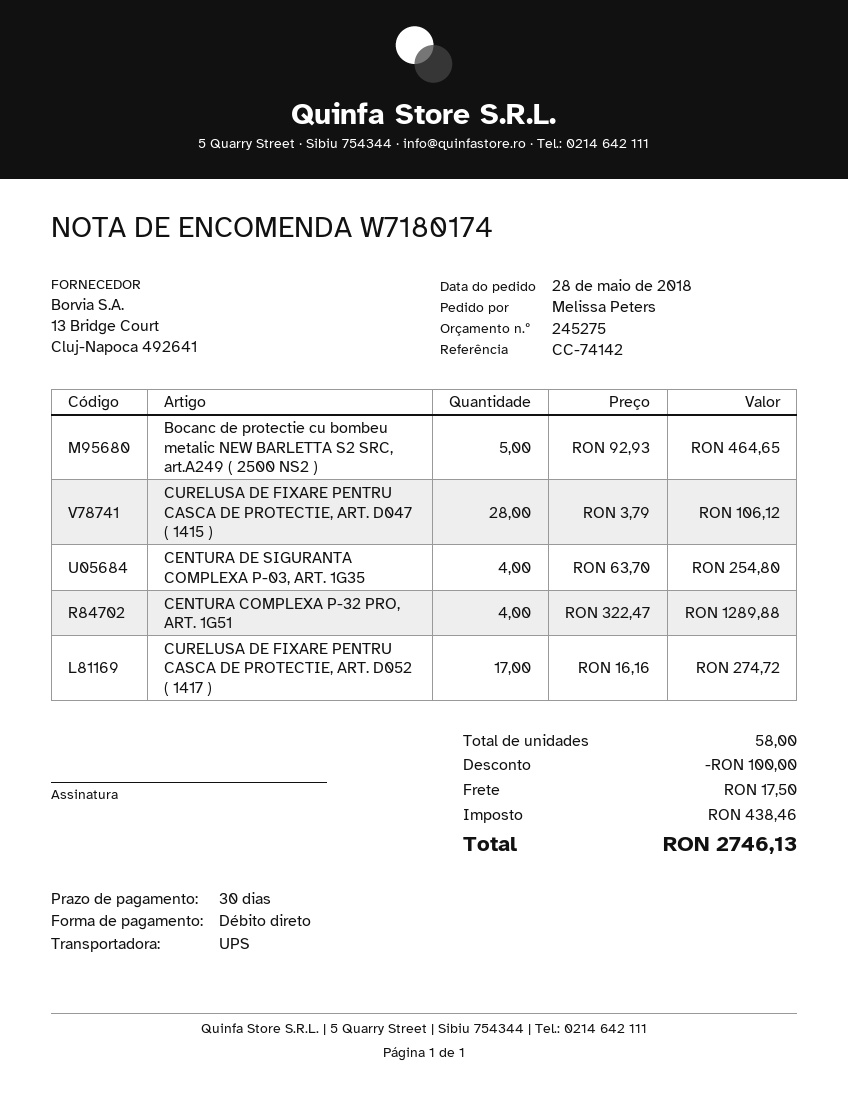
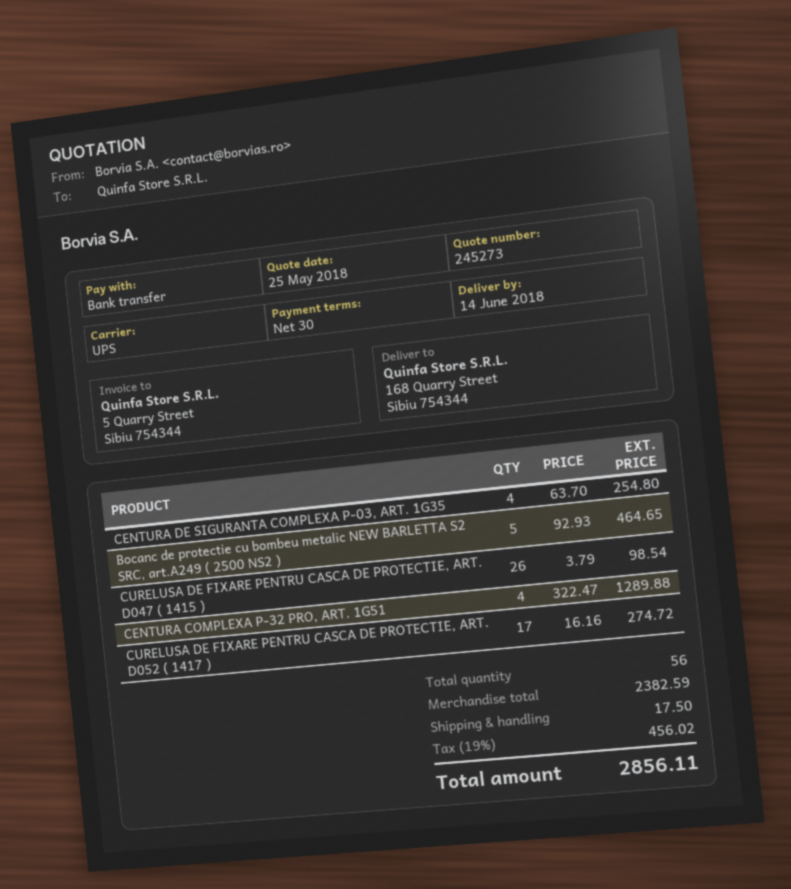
quote number: 245275 -> 245273
payment method: direct debit -> bank transfer
CURELUSA DE FIXARE PENTRU CASCA DE PROTECTIE, ART. D047 ( 1415 ): 28 x 3.79 = 106.12 -> 26 x 3.79 = 98.54
total quantity: 58 -> 56
discount: 100.00 -> none
tax: 438.46 -> 456.02
total: 2746.13 -> 2856.11

